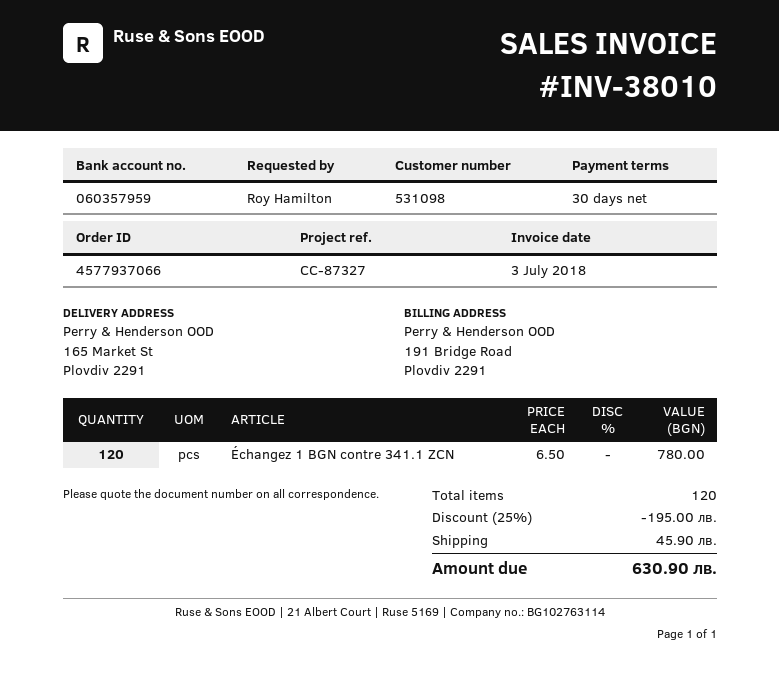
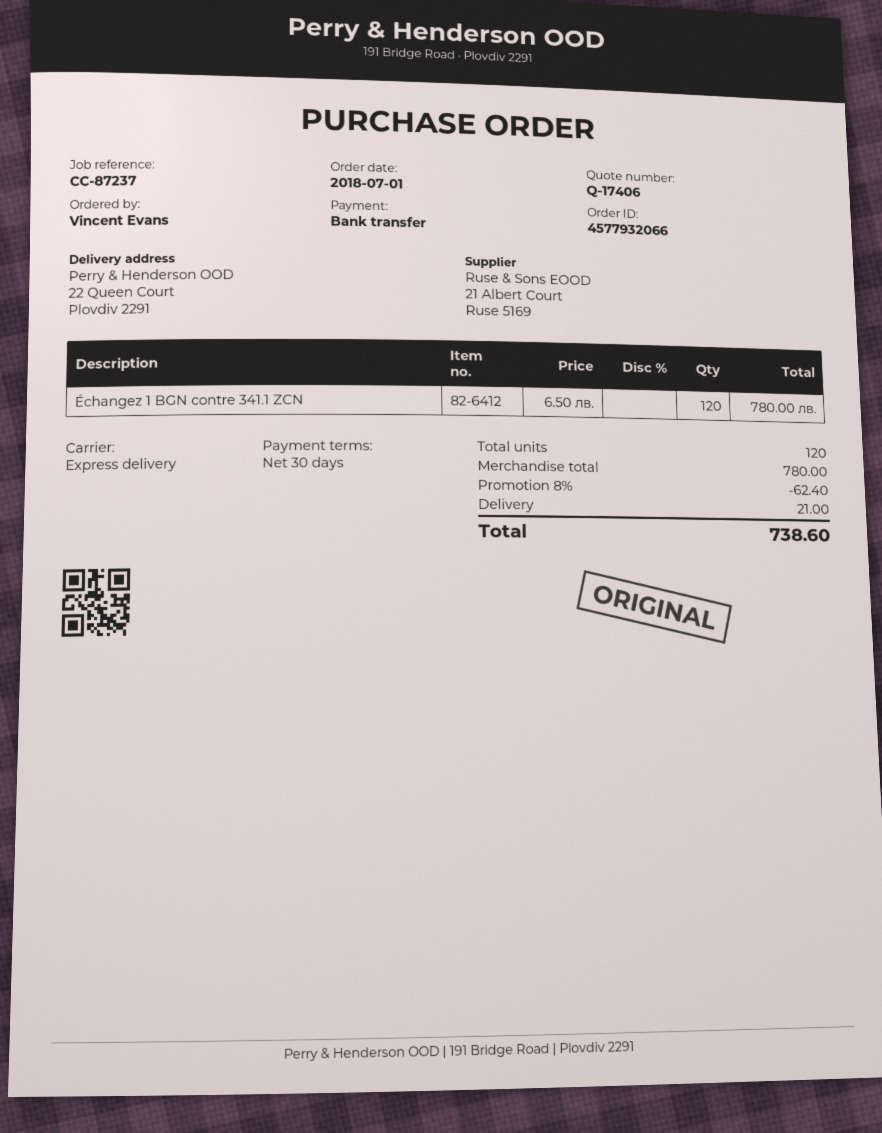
order number: 4577937066 -> 4577932066
reference: CC-87327 -> CC-87237
ordered by: Roy Hamilton -> Vincent Evans
ship to: 165 Market St, Plovdiv 2291 -> 22 Queen Court, Plovdiv 2291
discount: 25% = 195.00 -> 8% = 62.40
shipping: 45.90 -> 21.00
total: 630.90 -> 738.60

